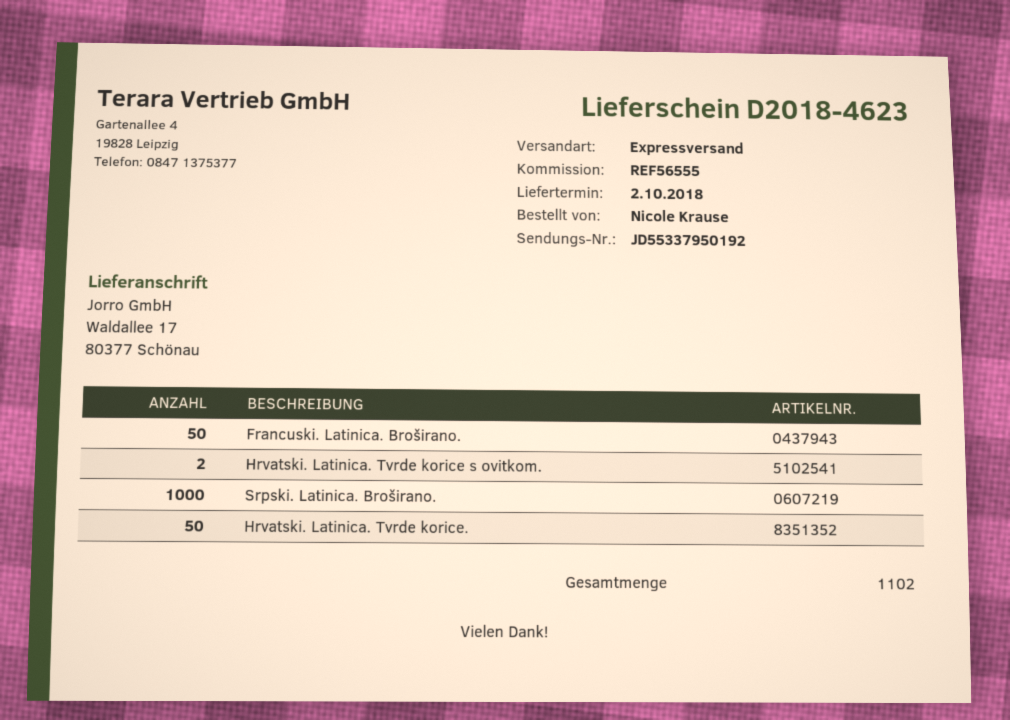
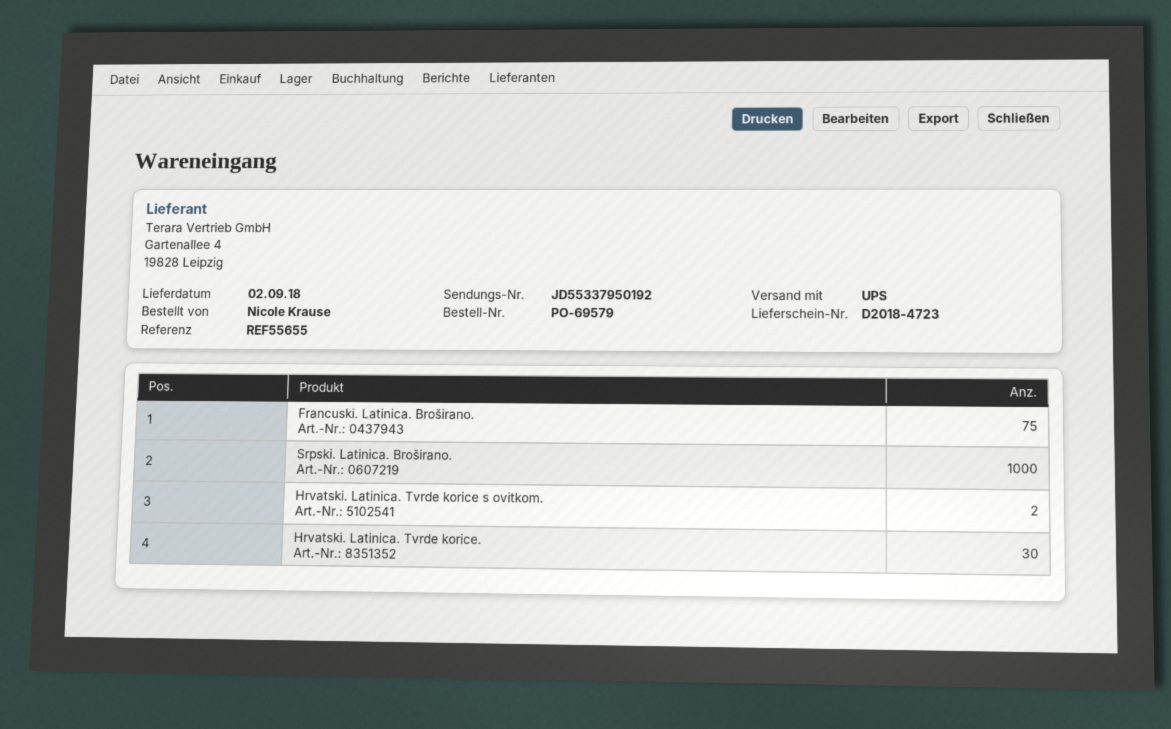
delivery note number: D2018-4623 -> D2018-4723
delivery date: 2018-10-02 -> 2018-09-02
reference: REF56555 -> REF55655
shipping method: express -> UPS
Francuski. Latinica. Broširano.: 50 -> 75
Hrvatski. Latinica. Tvrde korice.: 50 -> 30

